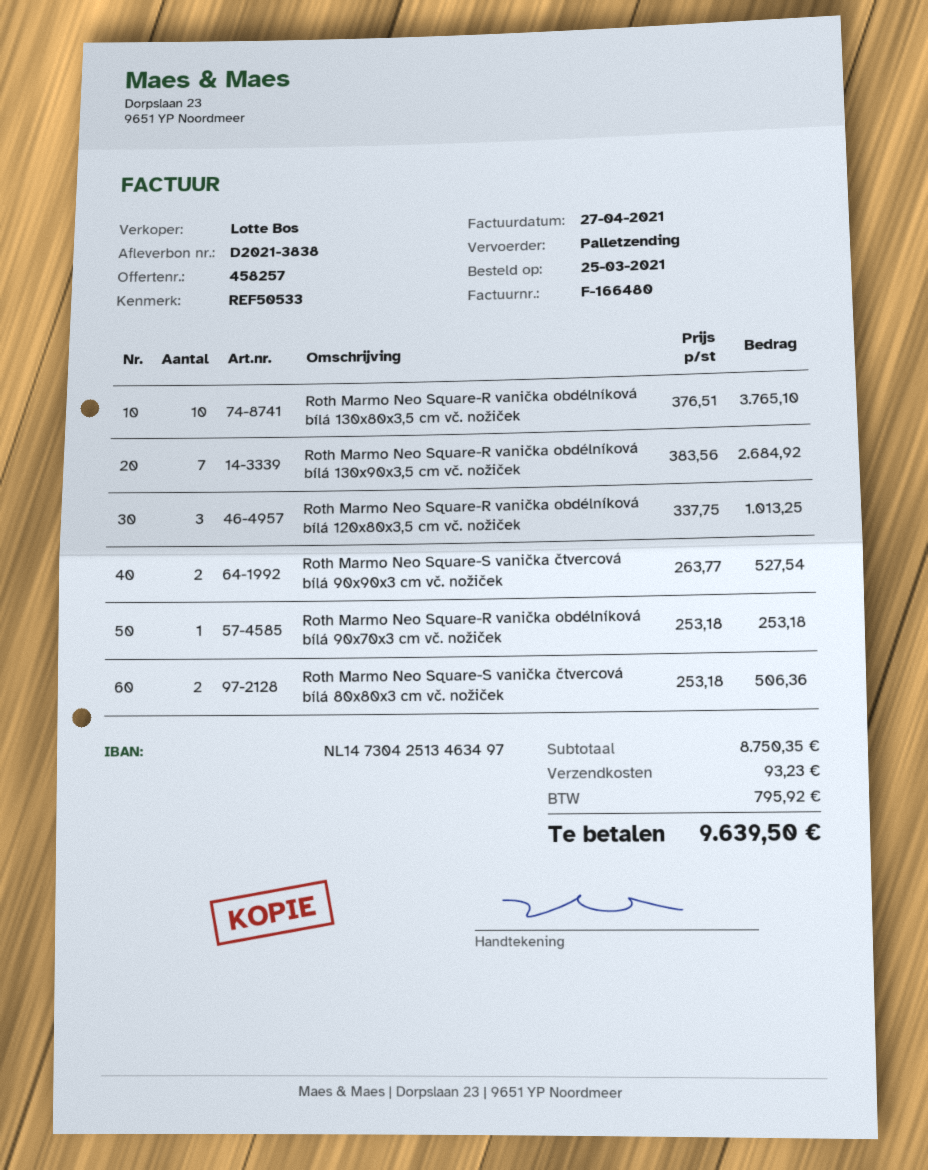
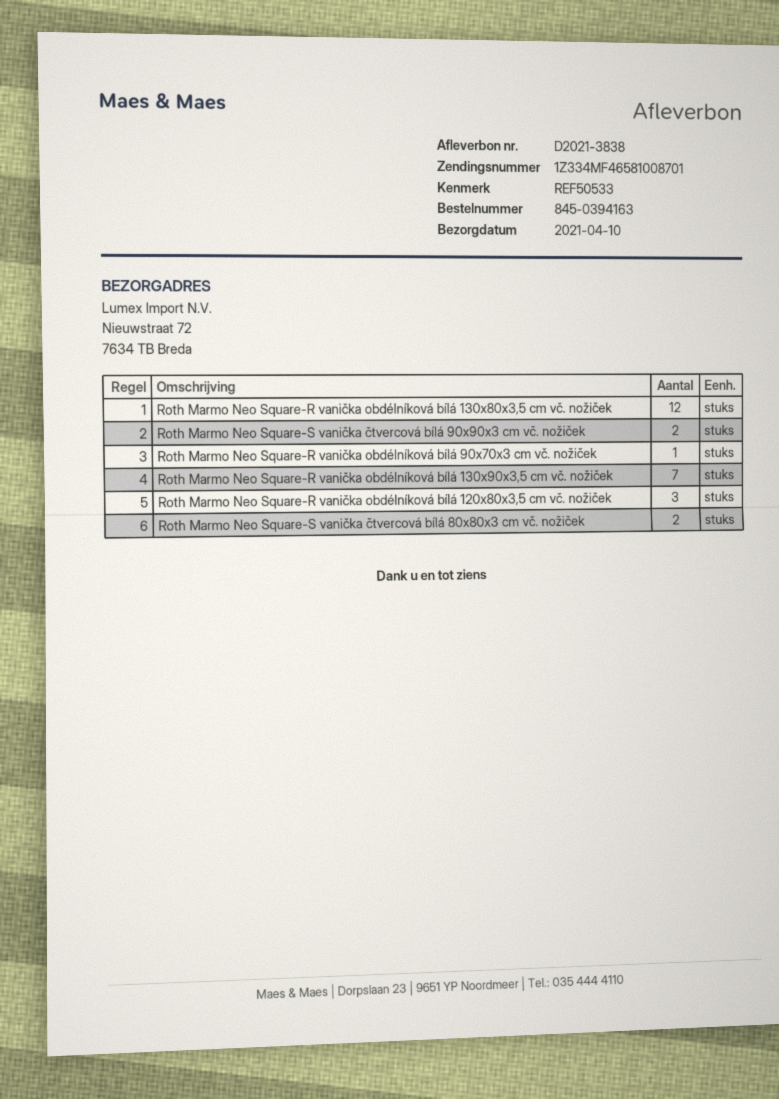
Roth Marmo Neo Square-R vanička obdélníková bílá 130x80x3,5 cm vč. nožiček: 10 -> 12

